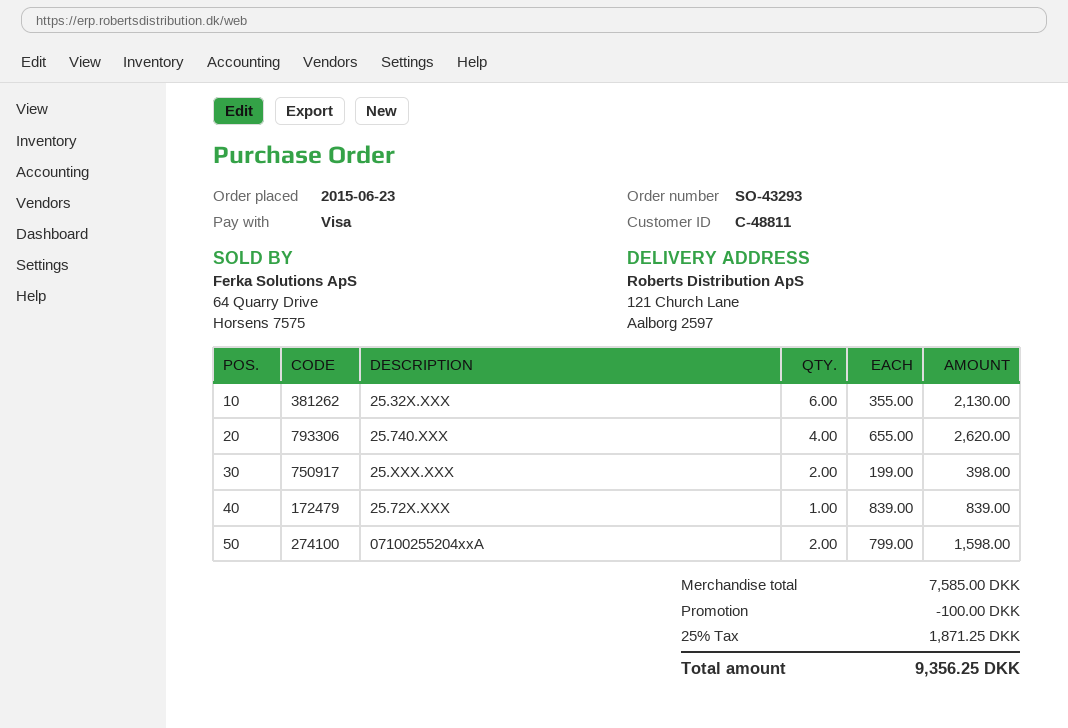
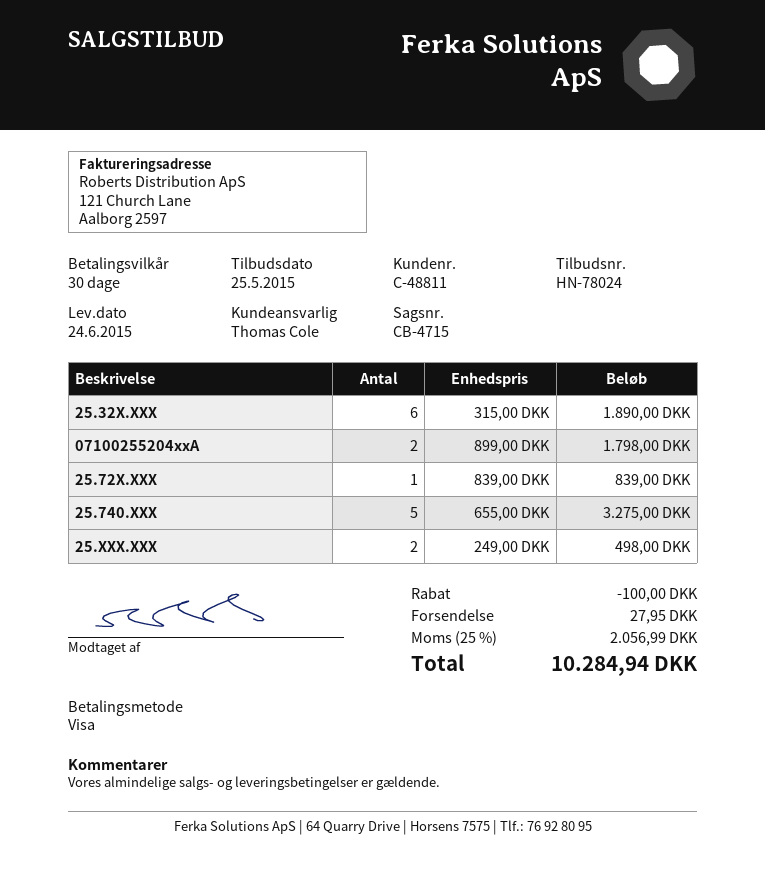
25.32X.XXX: 6 x 355.00 = 2130.00 -> 6 x 315.00 = 1890.00
25.740.XXX: 4 x 655.00 = 2620.00 -> 5 x 655.00 = 3275.00
25.XXX.XXX: 2 x 199.00 = 398.00 -> 2 x 249.00 = 498.00
07100255204xxA: 2 x 799.00 = 1598.00 -> 2 x 899.00 = 1798.00
shipping: none -> 27.95
tax: 25% = 1871.25 -> 25% = 2056.99
total: 9356.25 -> 10284.94

